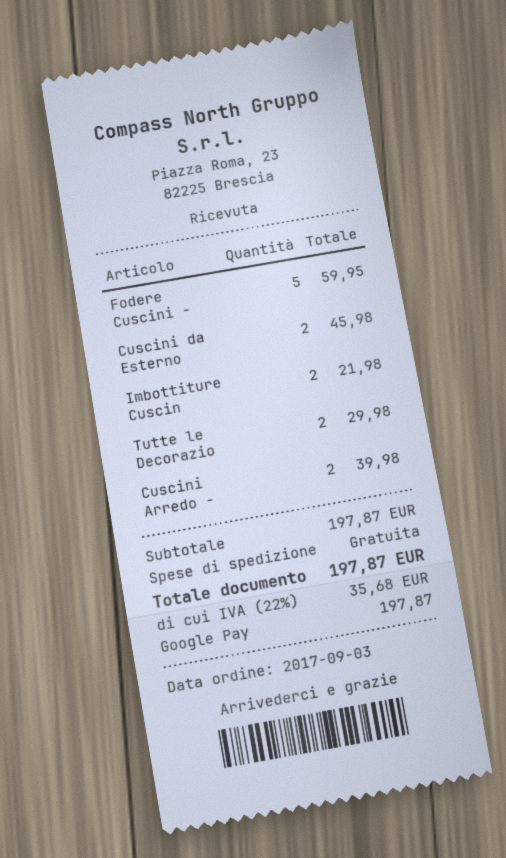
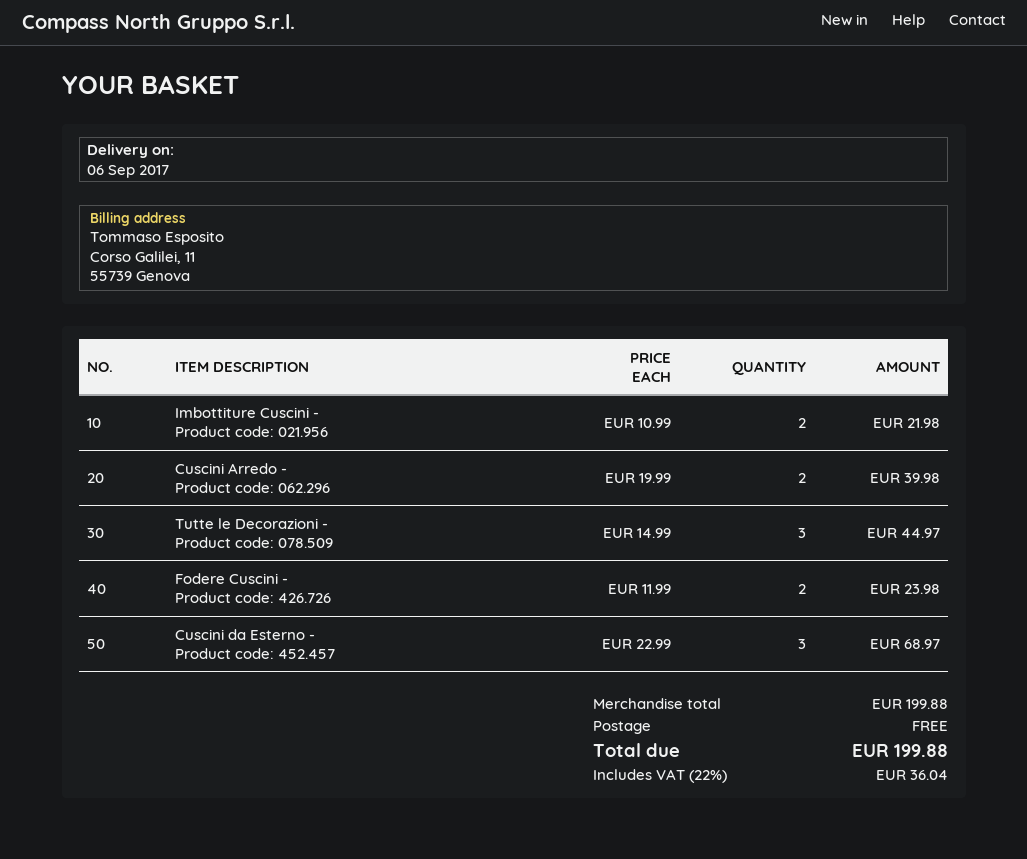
Fodere Cuscini -: 5 for 59.95 -> 2 for 23.98
Cuscini da Esterno: 2 for 45.98 -> 3 for 68.97
Tutte le Decorazio: 2 for 29.98 -> 3 for 44.97
subtotal: 197.87 -> 199.88
tax: 22% = 35.68 -> 22% = 36.04
total: 197.87 -> 199.88

